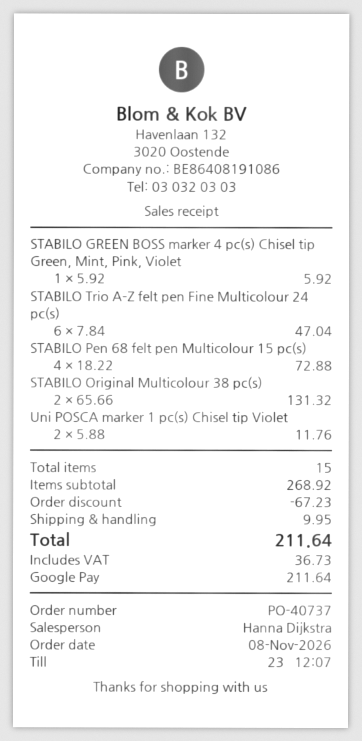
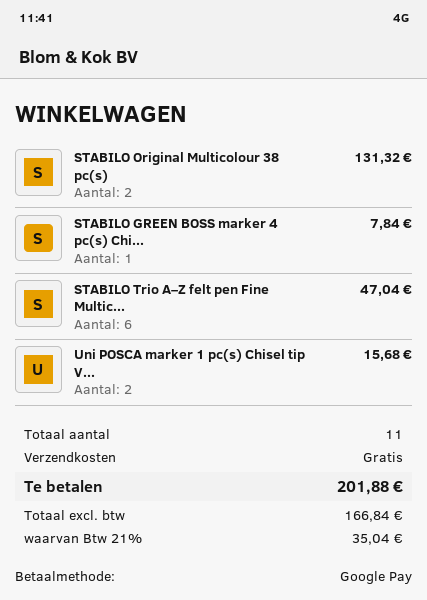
STABILO GREEN BOSS marker 4 pc(s) Chisel tip Green, Mint, Pink, Violet: 1 for 5.92 -> 1 for 7.84
STABILO Pen 68 felt pen Multicolour 15 pc(s): 4 for 72.88 -> none
Uni POSCA marker 1 pc(s) Chisel tip Violet: 2 for 11.76 -> 2 for 15.68
total quantity: 15 -> 11
discount: 67.23 -> none
shipping: 9.95 -> 0.00
tax: 36.73 -> 35.04
total: 211.64 -> 201.88

